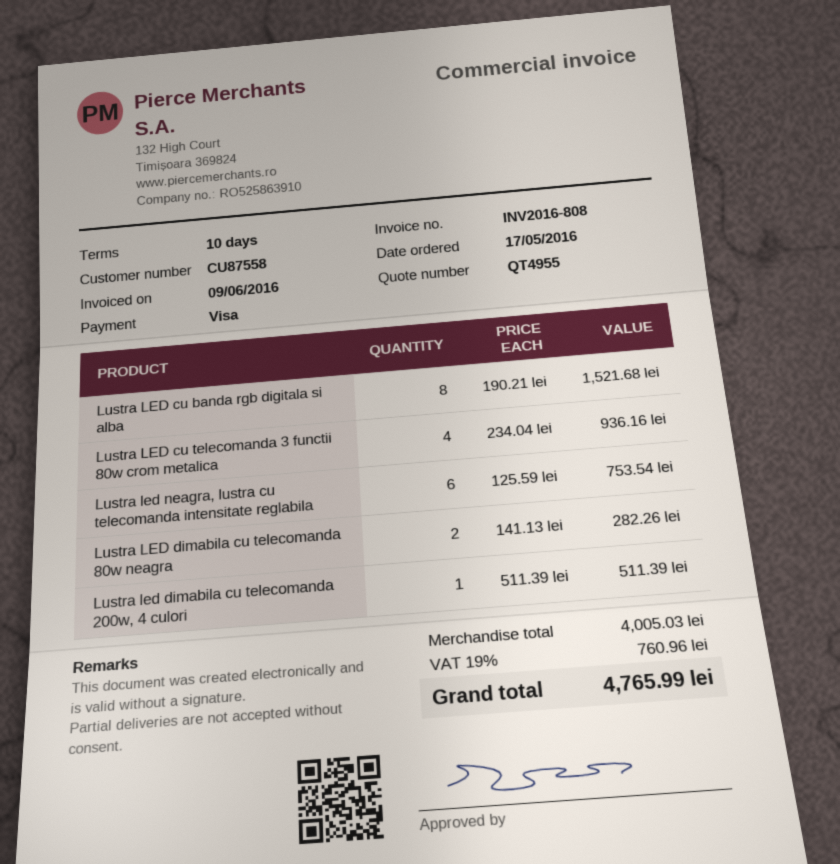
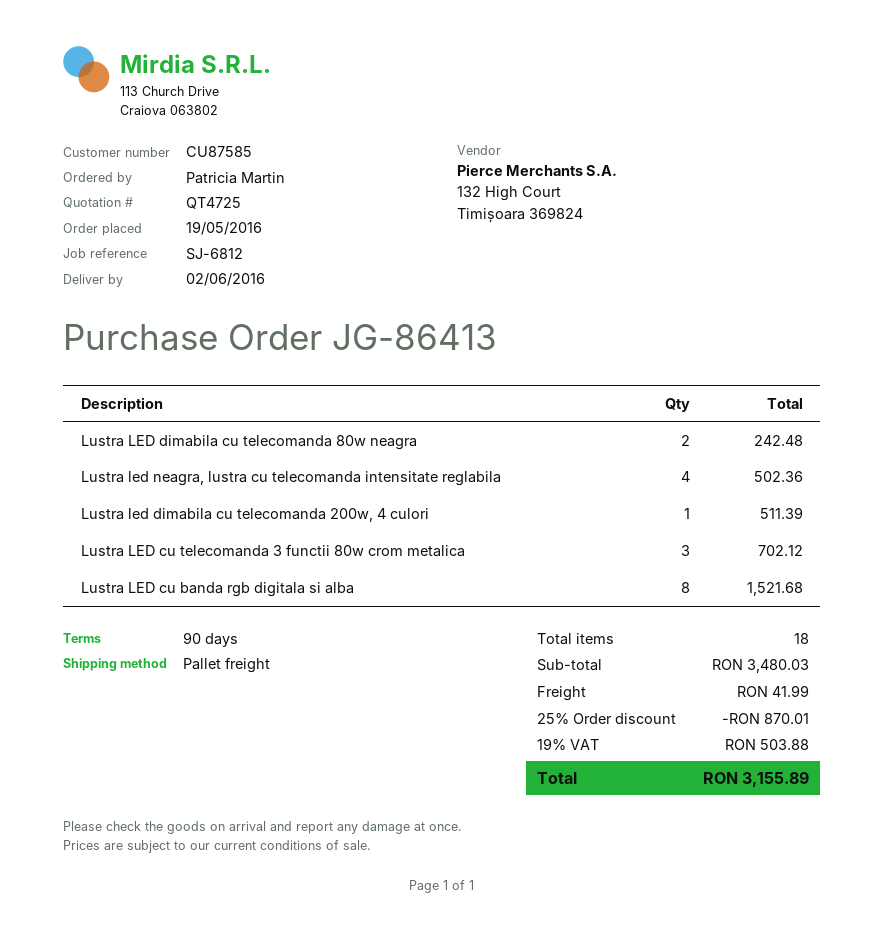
quote number: QT4955 -> QT4725
order date: 2016-05-17 -> 2016-05-19
payment terms: 10 days -> 90 days
customer number: CU87558 -> CU87585
Lustra LED cu telecomanda 3 functii 80w crom metalica: 4 for 936.16 -> 3 for 702.12
Lustra led neagra, lustra cu telecomanda intensitate reglabila: 6 for 753.54 -> 4 for 502.36
Lustra LED dimabila cu telecomanda 80w neagra: 2 for 282.26 -> 2 for 242.48
subtotal: 4005.03 -> 3480.03
discount: none -> 25% = 870.01
shipping: none -> 41.99
tax: 19% = 760.96 -> 19% = 503.88
total: 4765.99 -> 3155.89

